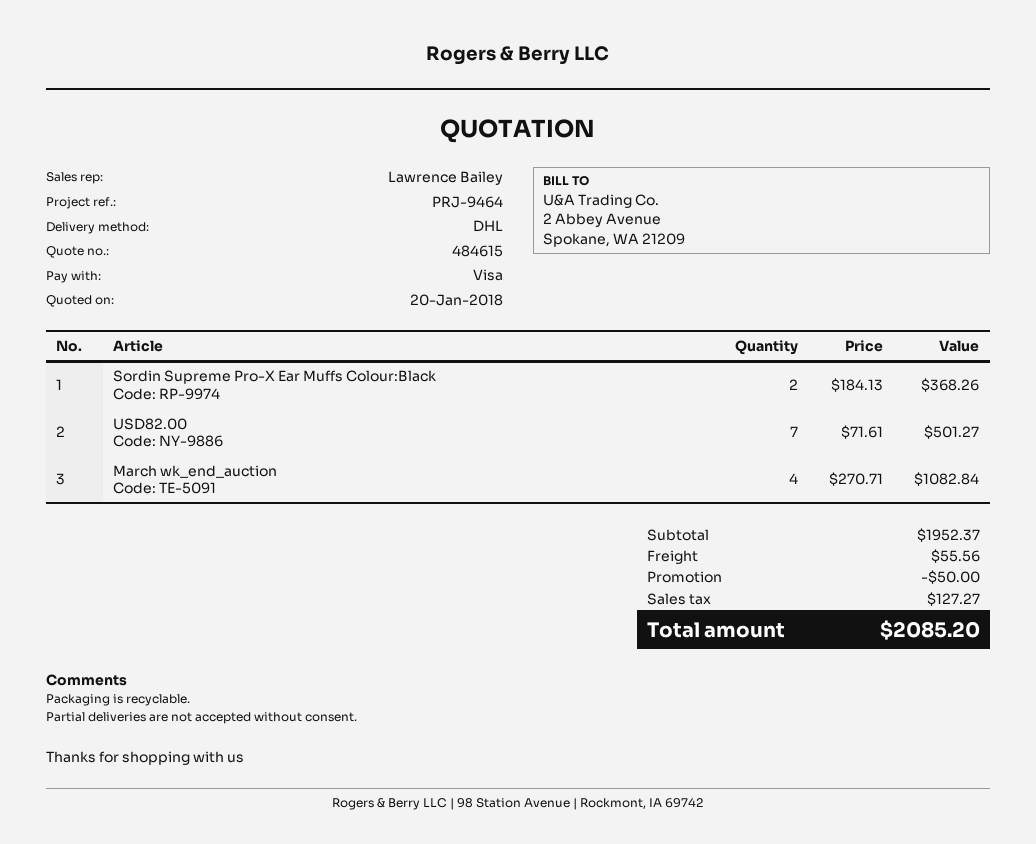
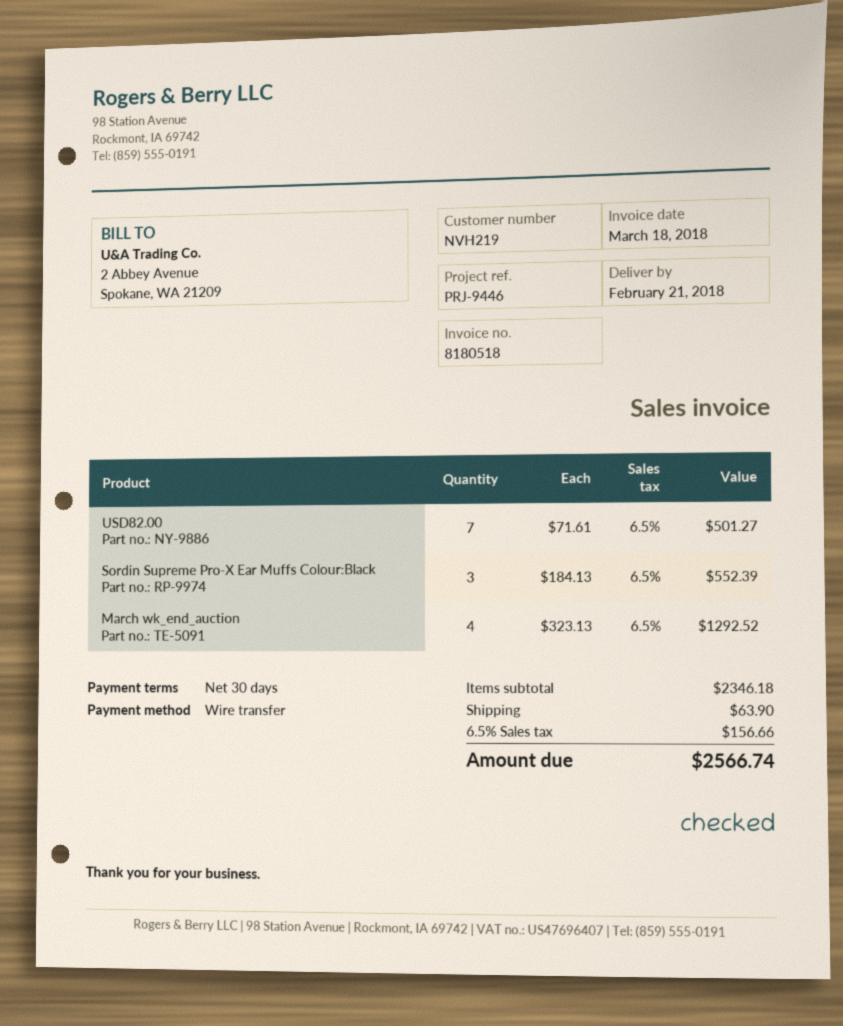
reference: PRJ-9464 -> PRJ-9446
payment method: Visa -> bank transfer
Sordin Supreme Pro-X Ear Muffs Colour:Black: 2 x 184.13 = 368.26 -> 3 x 184.13 = 552.39
March wk_end_auction: 4 x 270.71 = 1082.84 -> 4 x 323.13 = 1292.52
subtotal: 1952.37 -> 2346.18
discount: 50.00 -> none
shipping: 55.56 -> 63.90
tax: 127.27 -> 156.66
total: 2085.20 -> 2566.74

